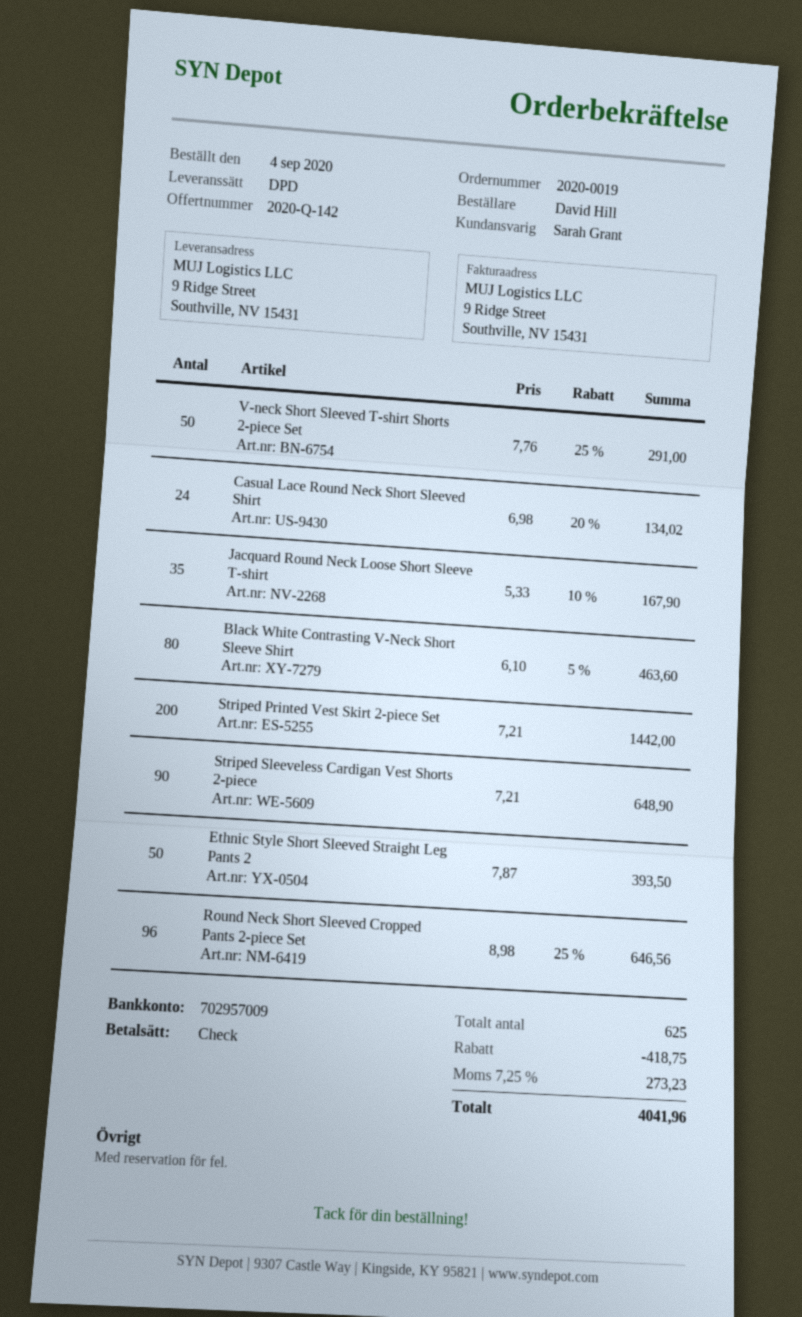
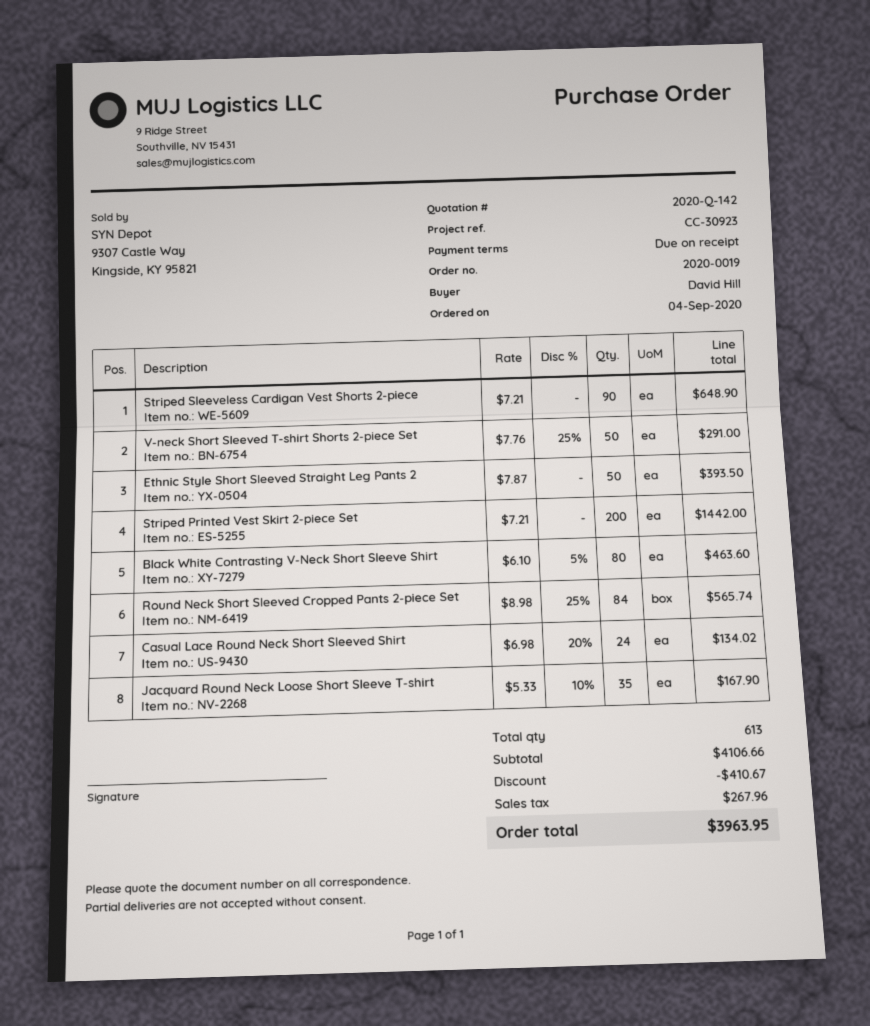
Round Neck Short Sleeved Cropped Pants 2-piece Set: 96 x 8.98 - 25% = 646.56 -> 84 x 8.98 - 25% = 565.74
total quantity: 625 -> 613
discount: 418.75 -> 410.67
tax: 273.23 -> 267.96
total: 4041.96 -> 3963.95

